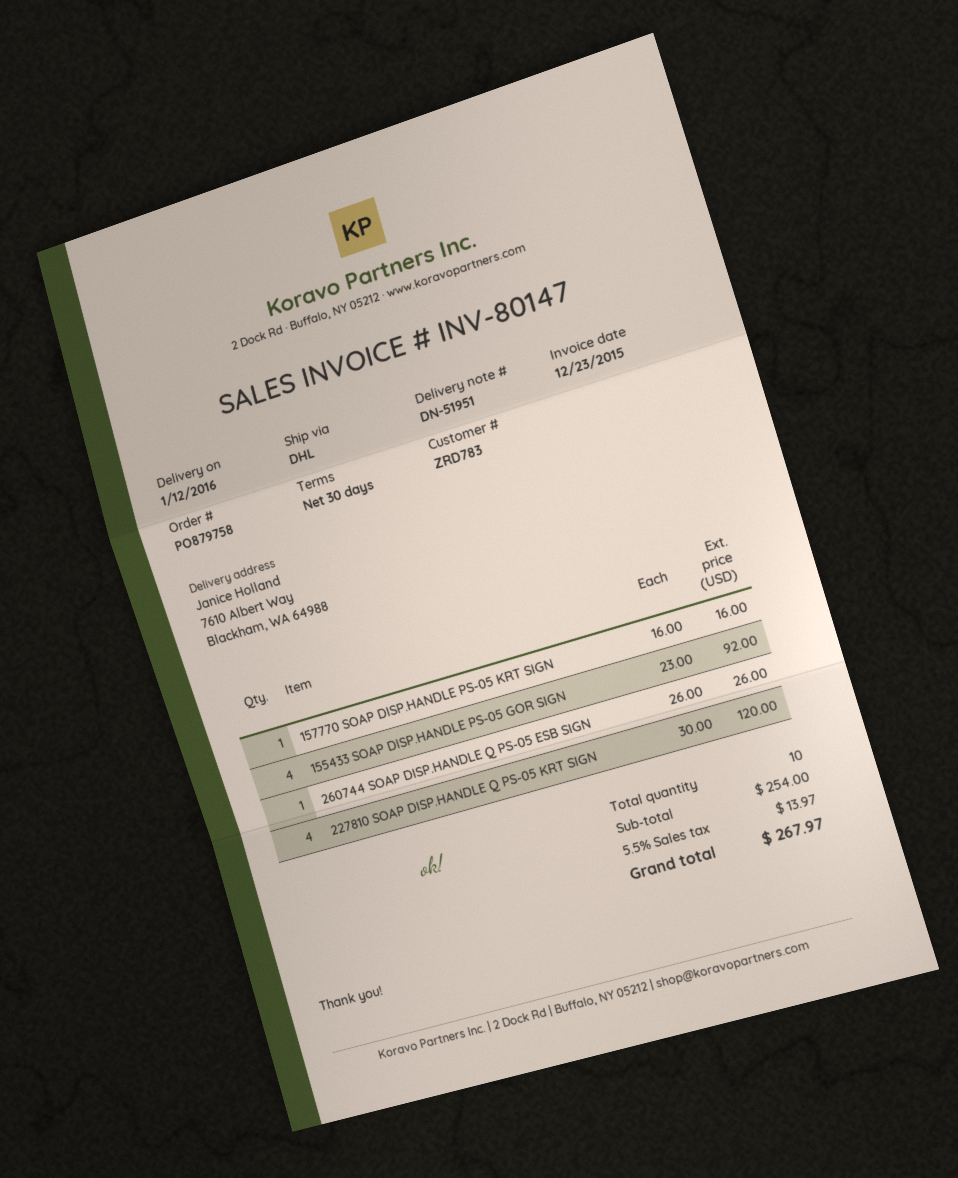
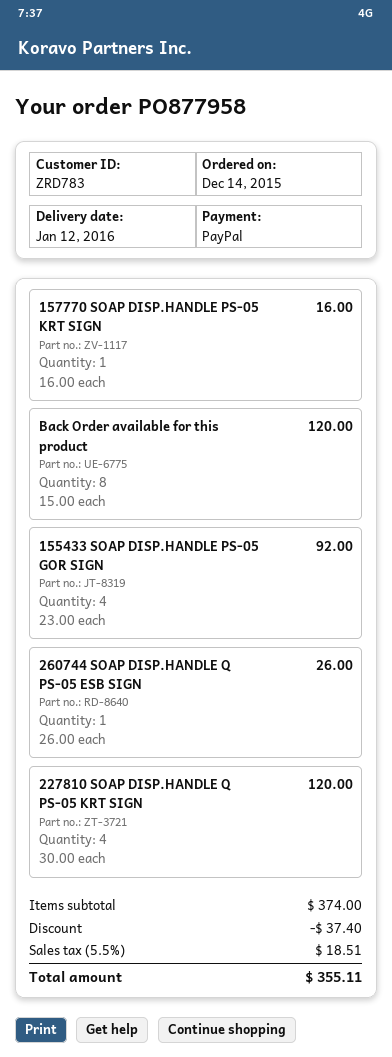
order number: PO879758 -> PO877958
Back Order available for this product: none -> 8 x 15.00 = 120.00
subtotal: 254.00 -> 374.00
discount: none -> 37.40
tax: 5.5% = 13.97 -> 5.5% = 18.51
total: 267.97 -> 355.11

